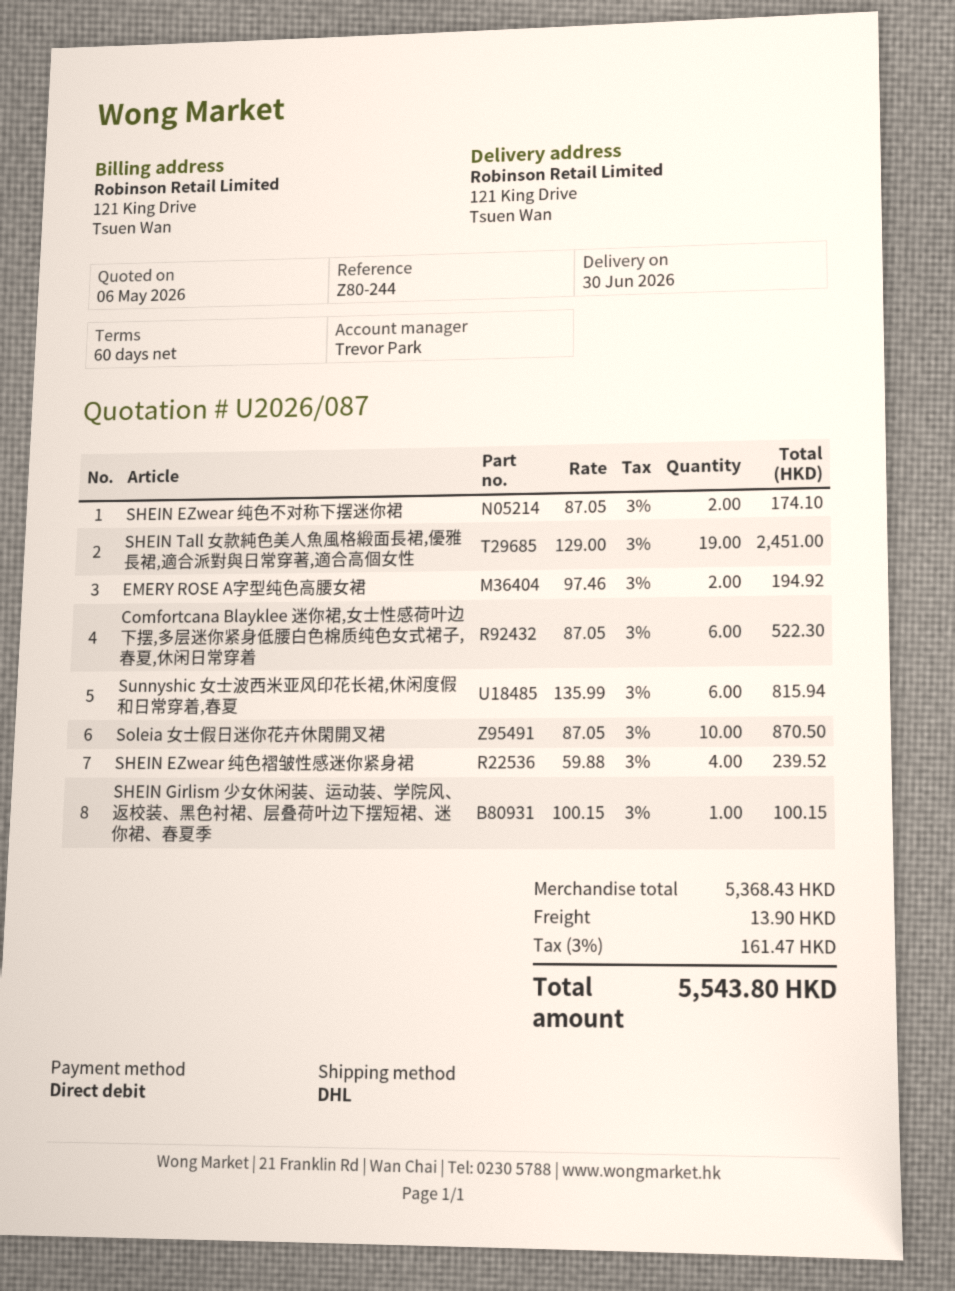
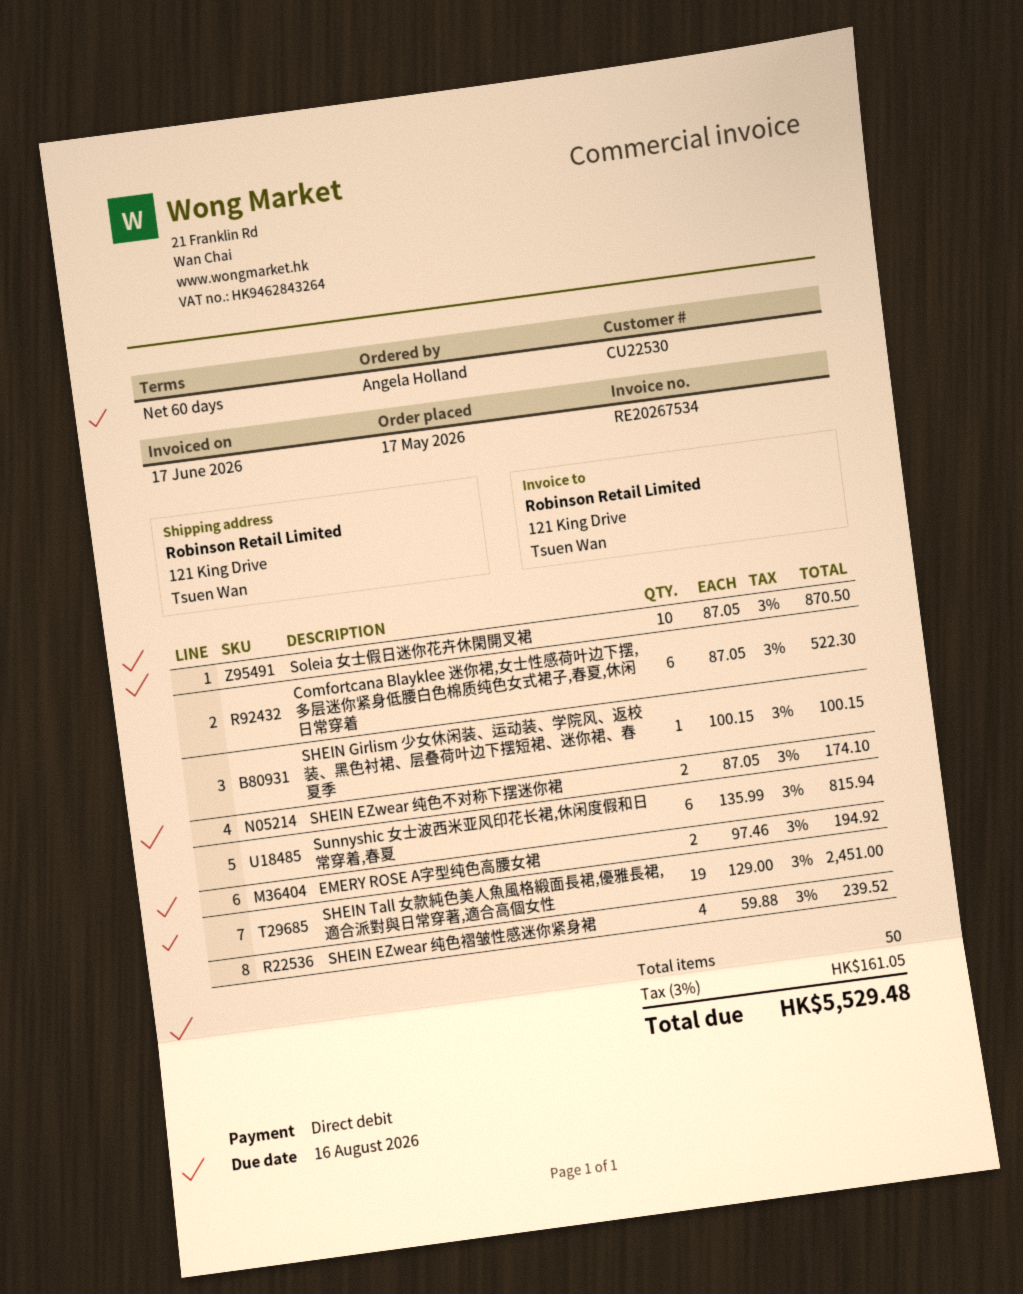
shipping: 13.90 -> none
tax: 3% = 161.47 -> 3% = 161.05
total: 5543.80 -> 5529.48

